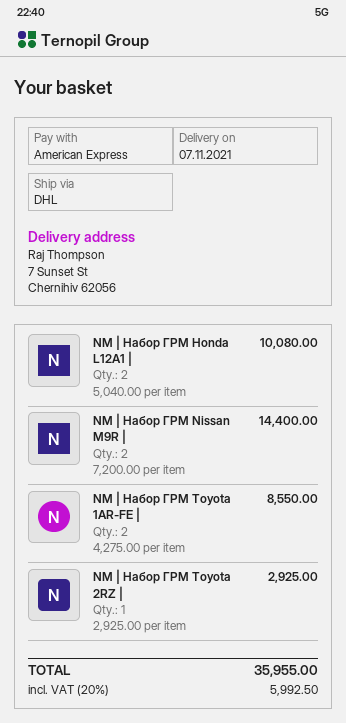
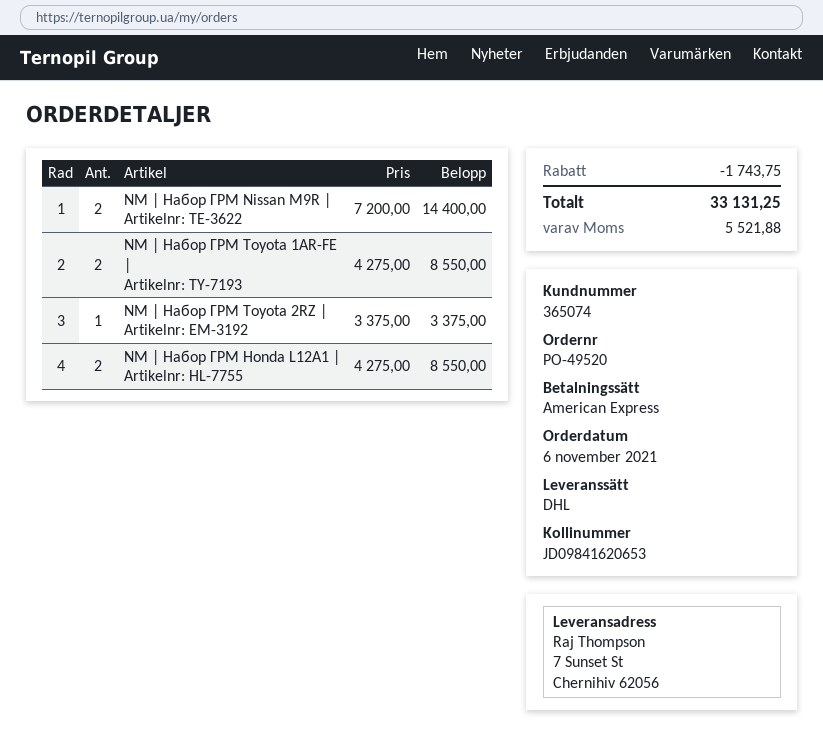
NM | Набор ГРМ Honda L12A1 |: 2 x 5040.00 = 10080.00 -> 2 x 4275.00 = 8550.00
NM | Набор ГРМ Toyota 2RZ |: 1 x 2925.00 = 2925.00 -> 1 x 3375.00 = 3375.00
discount: none -> 1743.75
tax: 5992.50 -> 5521.88
total: 35955.00 -> 33131.25

